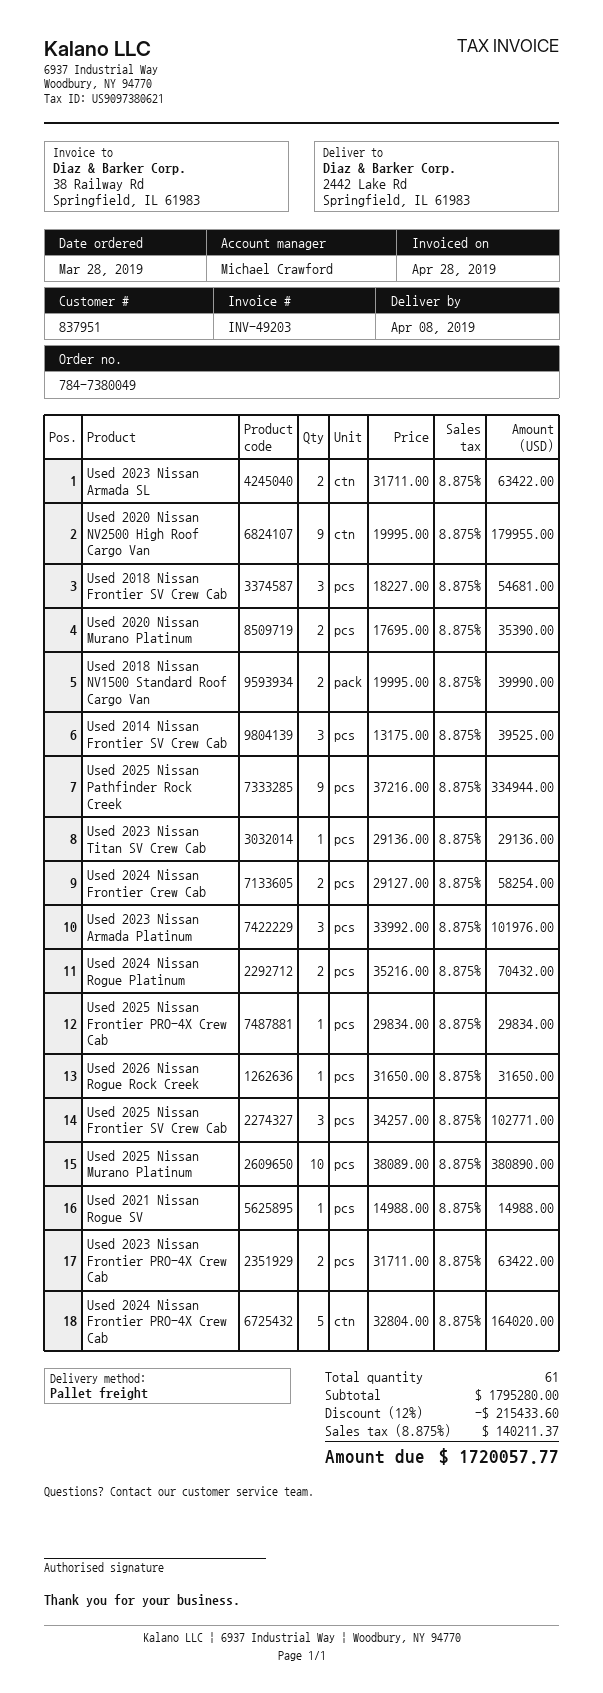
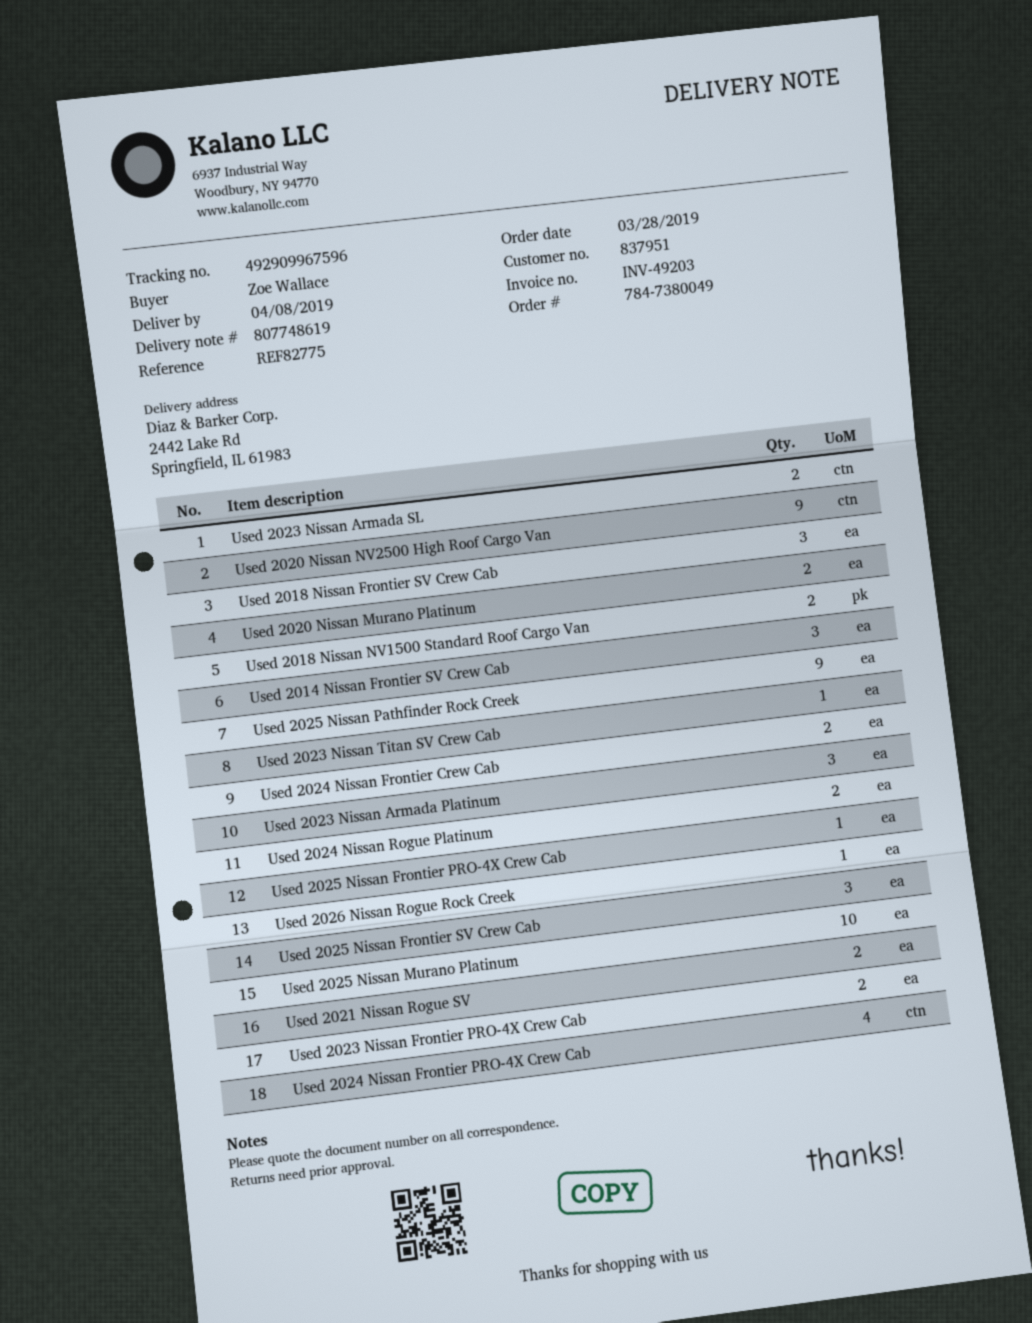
Used 2021 Nissan Rogue SV: 1 -> 2
Used 2024 Nissan Frontier PRO-4X Crew Cab: 5 -> 4

